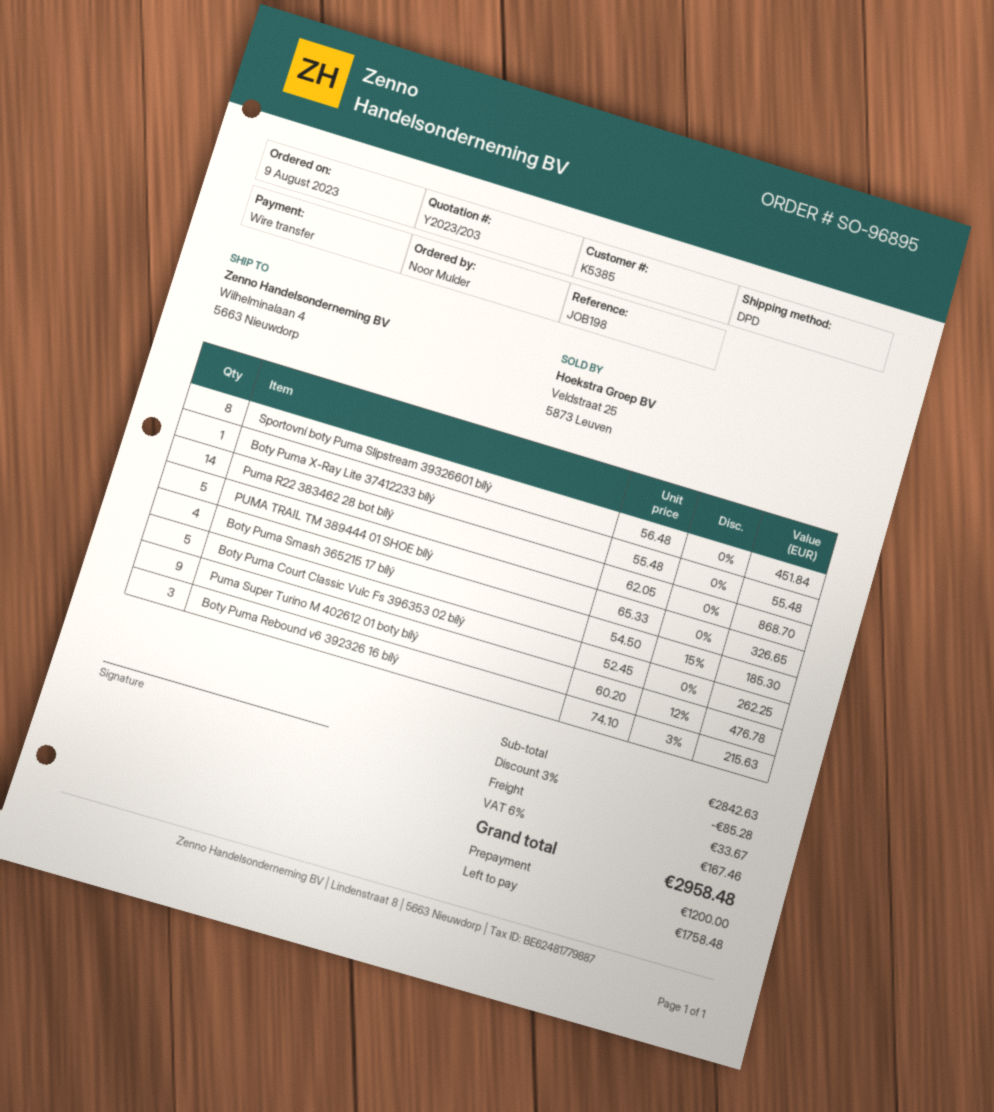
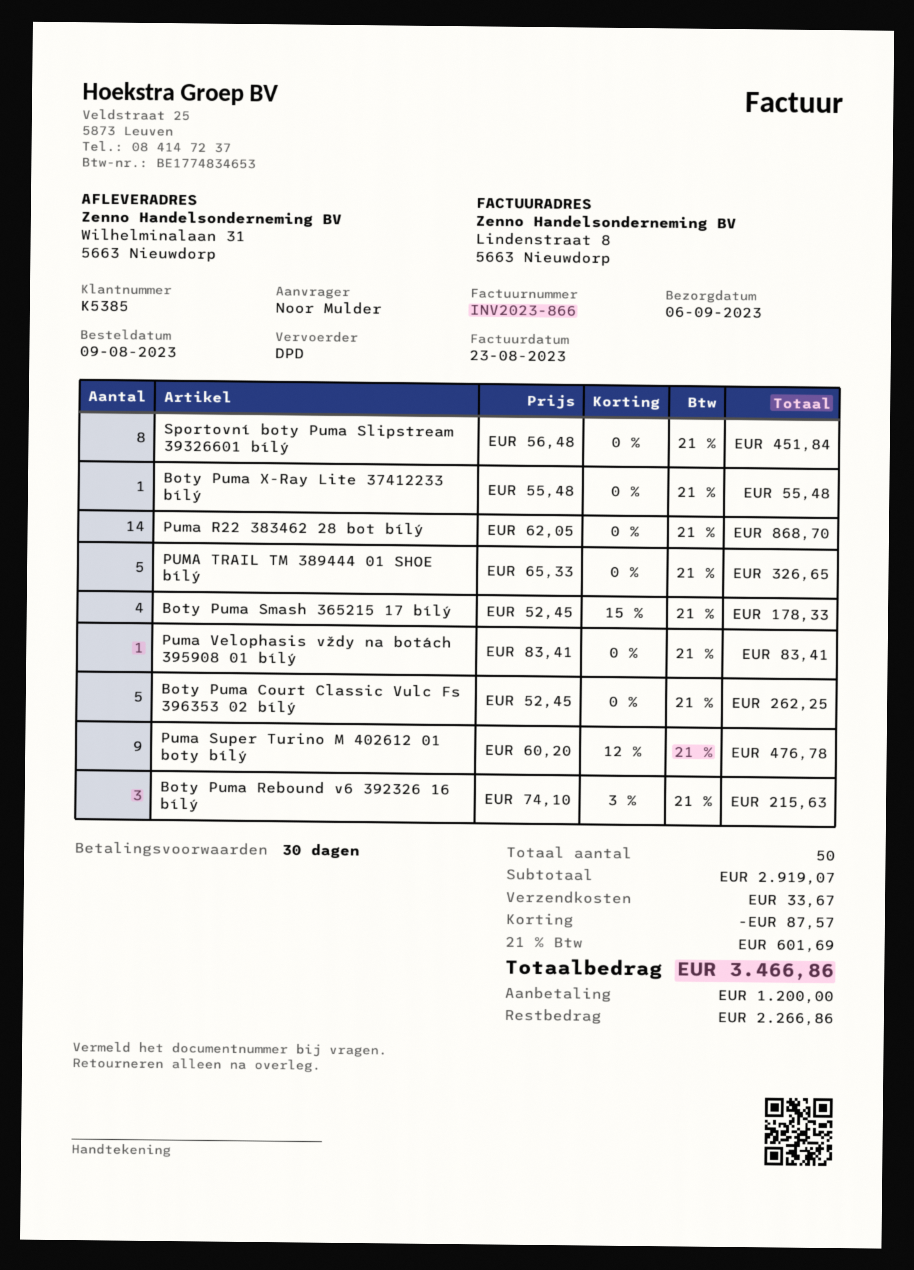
ship to: Wilhelminalaan 4, 5663 Nieuwdorp -> Wilhelminalaan 31, 5663 Nieuwdorp
Boty Puma Smash 365215 17 bílý: 4 x 54.50 - 15% = 185.30 -> 4 x 52.45 - 15% = 178.33
Puma Velophasis vždy na botách 395908 01 bílý: none -> 1 x 83.41 = 83.41
subtotal: 2842.63 -> 2919.07
discount: 85.28 -> 87.57
tax: 6% = 167.46 -> 21% = 601.69
total: 2958.48 -> 3466.86
balance: 1758.48 -> 2266.86

